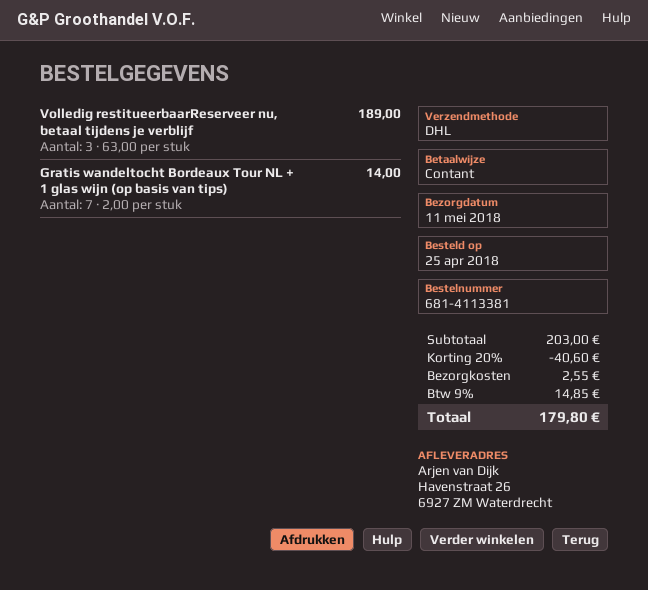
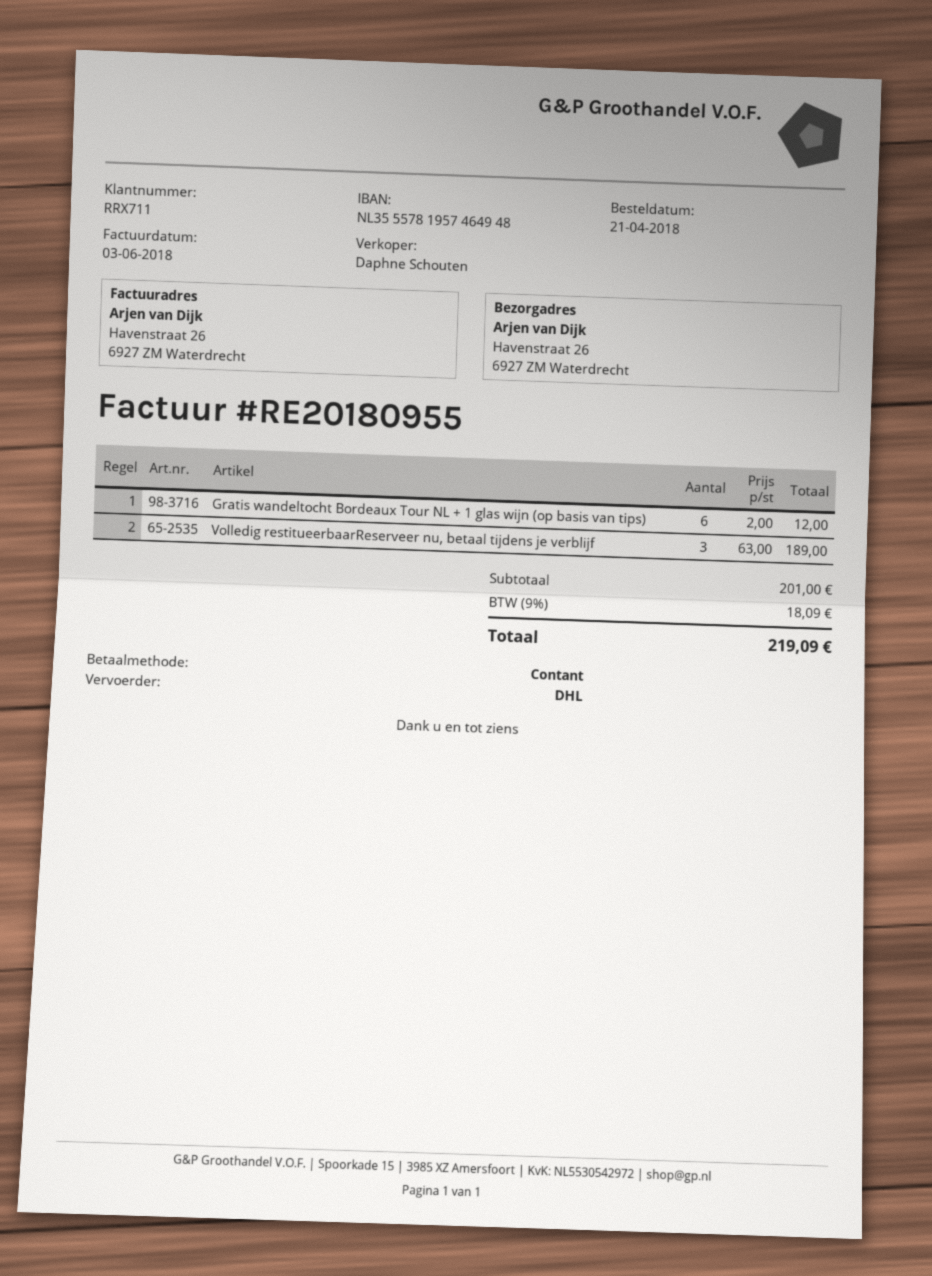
order date: 2018-04-25 -> 2018-04-21
Gratis wandeltocht Bordeaux Tour NL + 1 glas wijn (op basis van tips): 7 x 2.00 = 14.00 -> 6 x 2.00 = 12.00
subtotal: 203.00 -> 201.00
discount: 20% = 40.60 -> none
shipping: 2.55 -> none
tax: 9% = 14.85 -> 9% = 18.09
total: 179.80 -> 219.09

